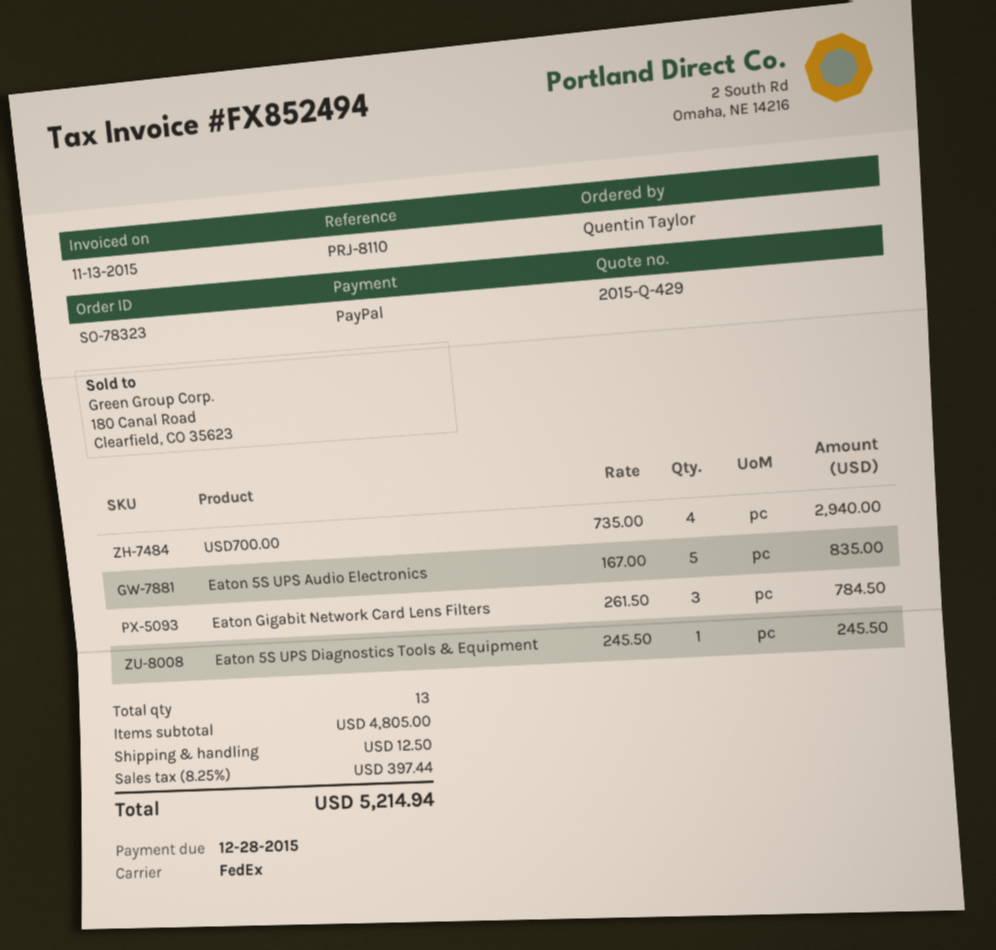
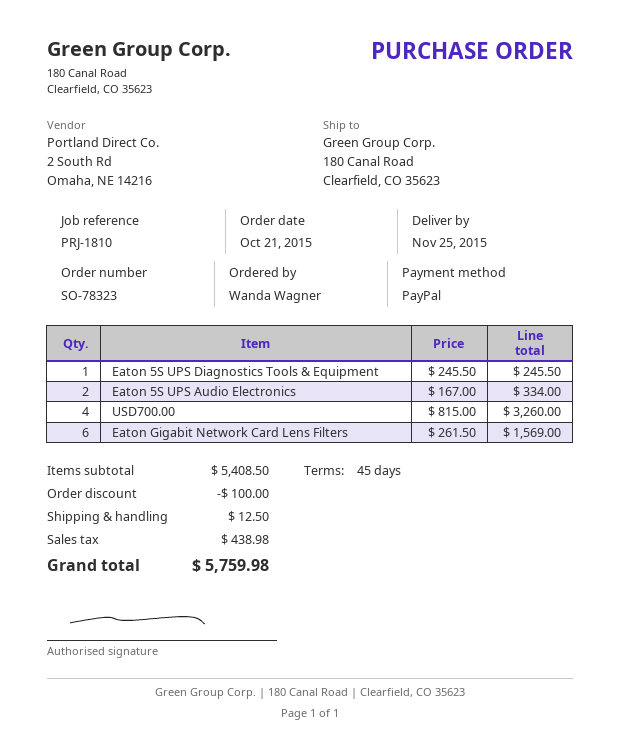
reference: PRJ-8110 -> PRJ-1810
ordered by: Quentin Taylor -> Wanda Wagner
USD700.00: 4 x 735.00 = 2940.00 -> 4 x 815.00 = 3260.00
Eaton 5S UPS Audio Electronics: 5 x 167.00 = 835.00 -> 2 x 167.00 = 334.00
Eaton Gigabit Network Card Lens Filters: 3 x 261.50 = 784.50 -> 6 x 261.50 = 1569.00
subtotal: 4805.00 -> 5408.50
discount: none -> 100.00
tax: 397.44 -> 438.98
total: 5214.94 -> 5759.98

